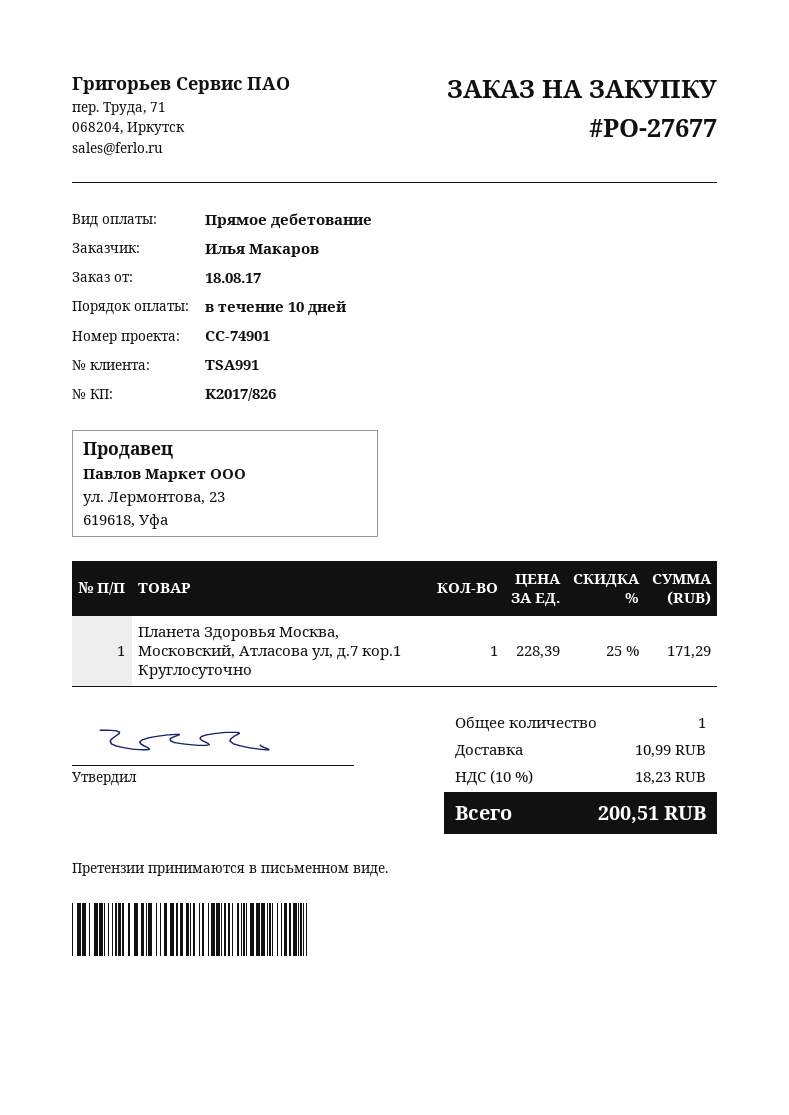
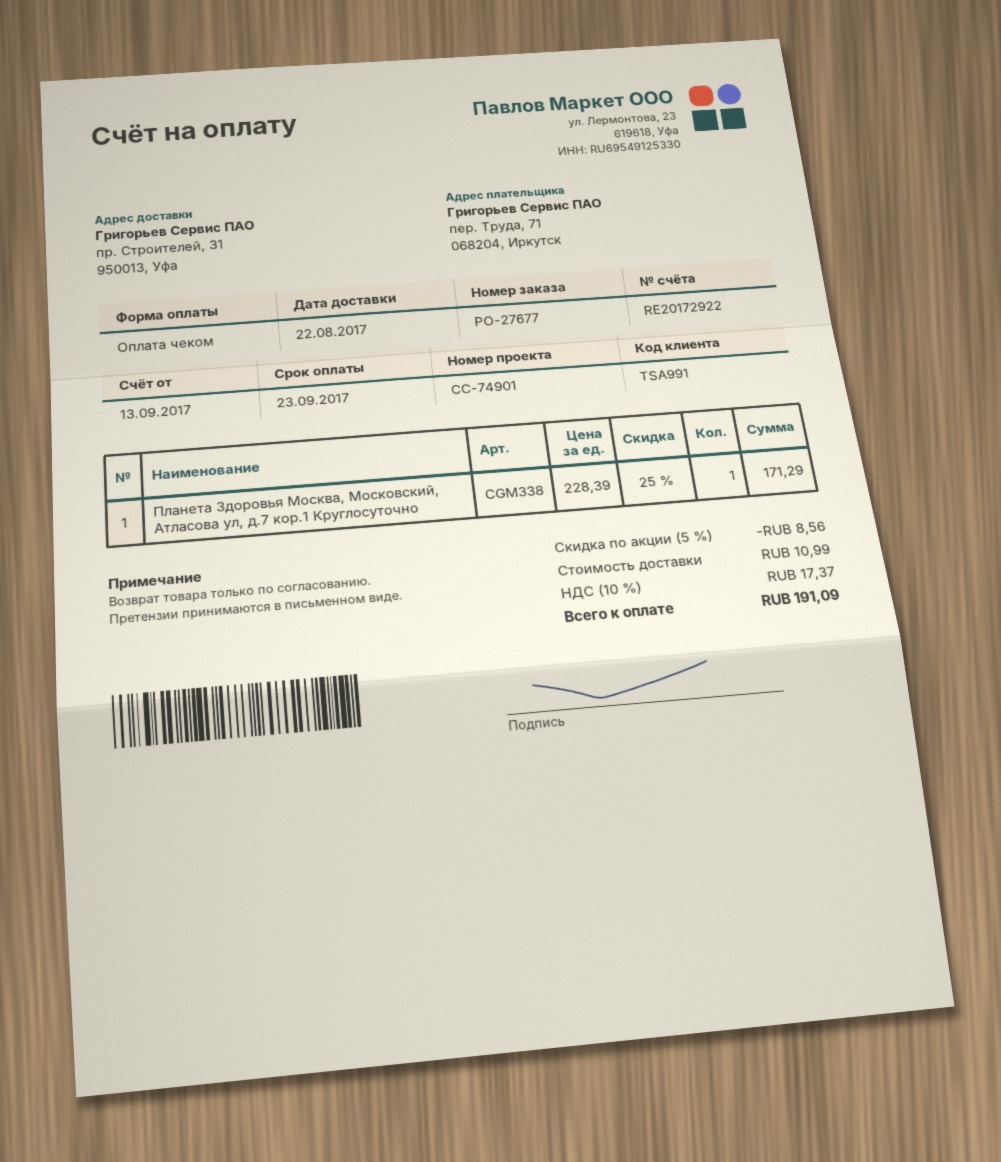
payment method: direct debit -> cheque
discount: none -> 5% = 8.56
tax: 10% = 18.23 -> 10% = 17.37
total: 200.51 -> 191.09

